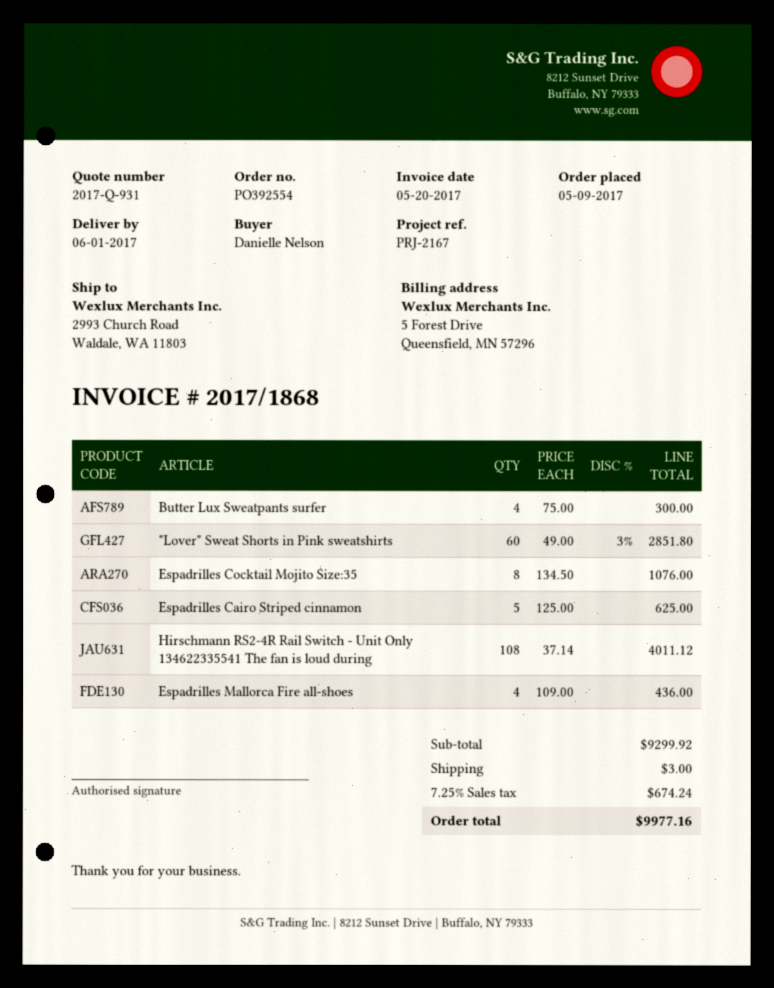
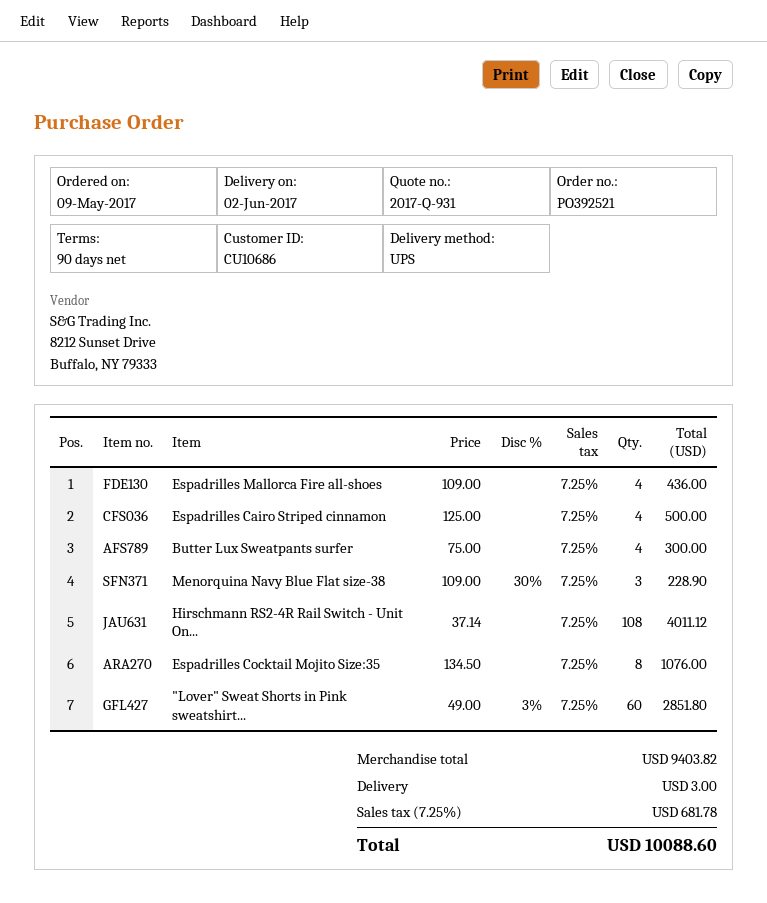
order number: PO392554 -> PO392521
delivery date: 2017-06-01 -> 2017-06-02
Espadrilles Cairo Striped cinnamon: 5 x 125.00 = 625.00 -> 4 x 125.00 = 500.00
Menorquina Navy Blue Flat size-38: none -> 3 x 109.00 - 30% = 228.90
subtotal: 9299.92 -> 9403.82
tax: 7.25% = 674.24 -> 7.25% = 681.78
total: 9977.16 -> 10088.60

